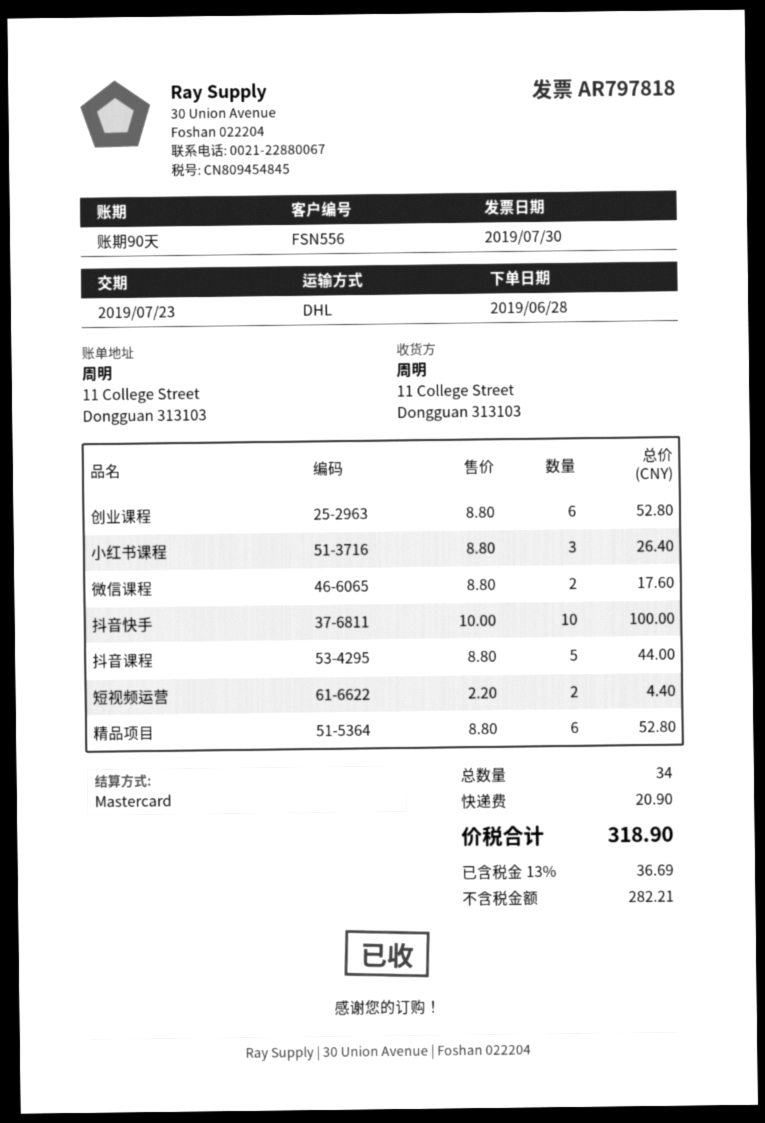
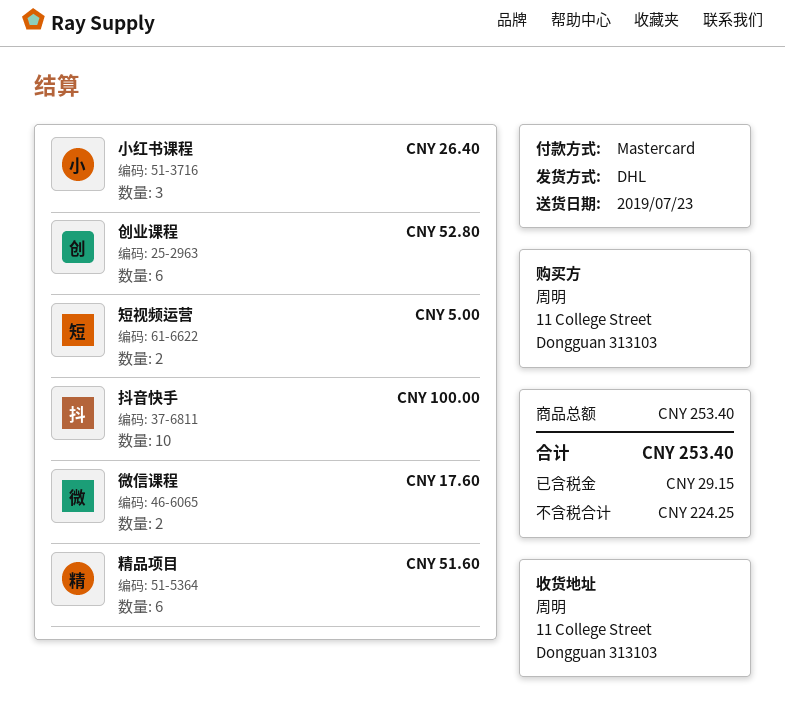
抖音课程: 5 for 44.00 -> none
短视频运营: 2 for 4.40 -> 2 for 5.00
精品项目: 6 for 52.80 -> 6 for 51.60
shipping: 20.90 -> none
net: 282.21 -> 224.25
tax: 36.69 -> 29.15
total: 318.90 -> 253.40

